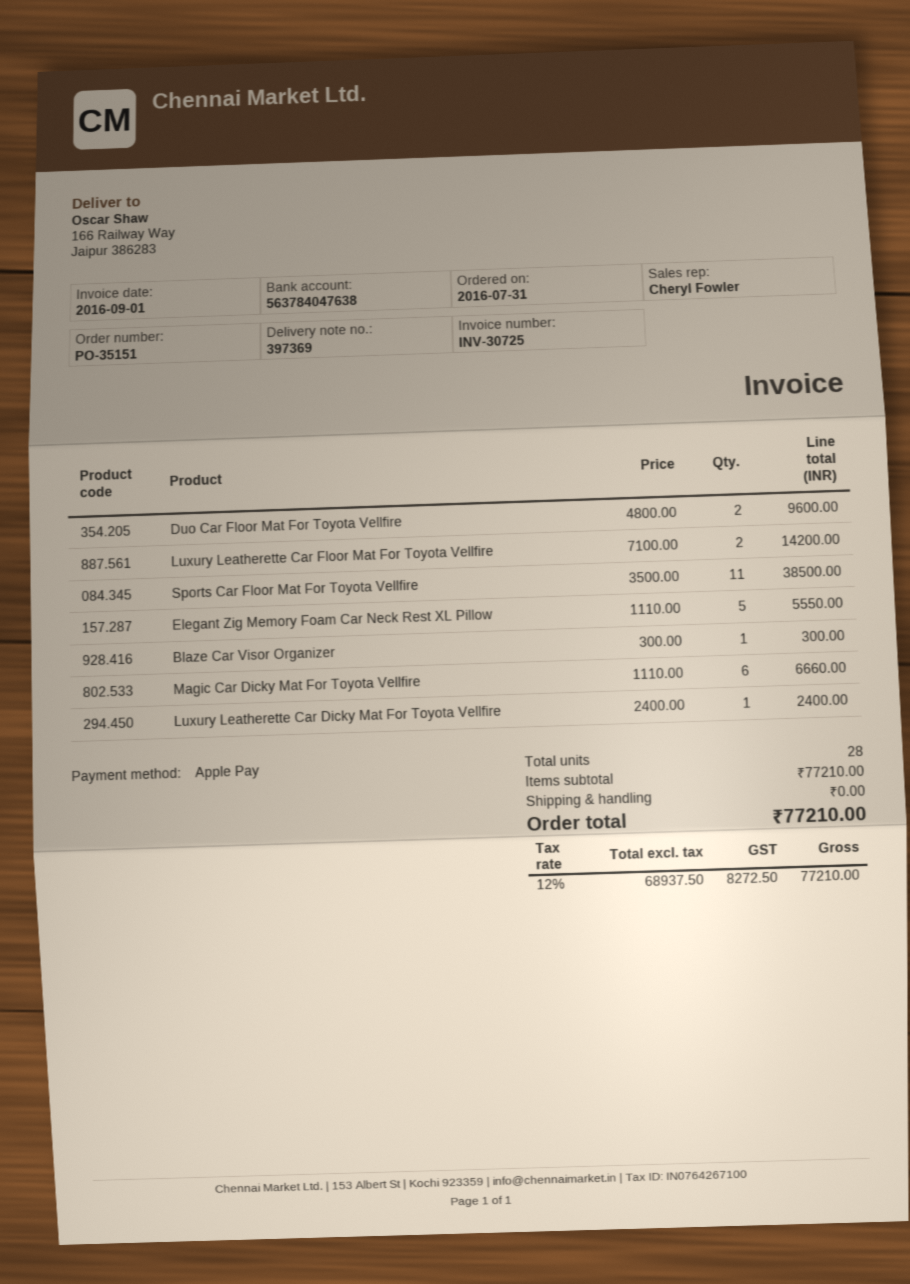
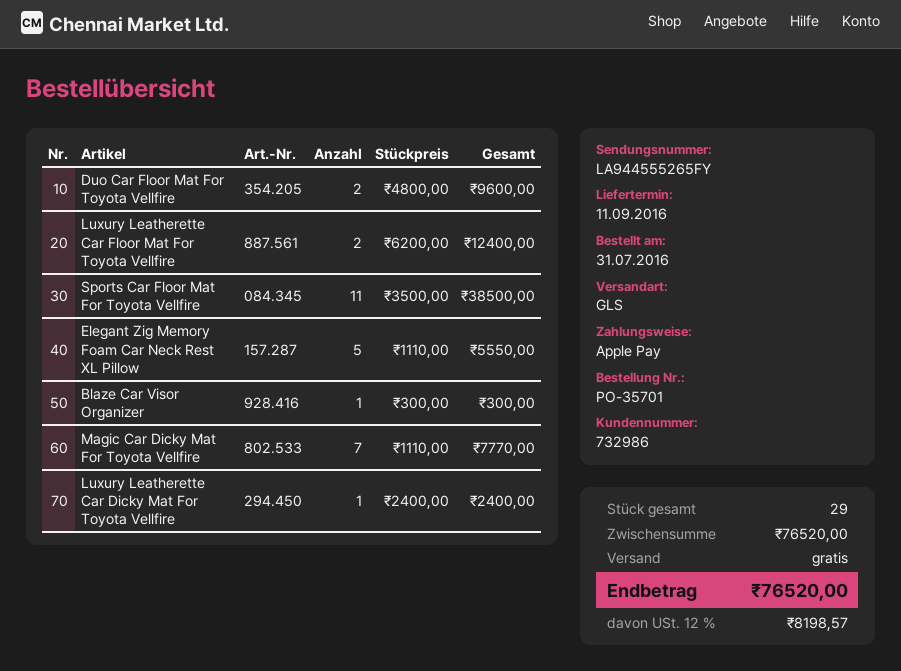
order number: PO-35151 -> PO-35701
Luxury Leatherette Car Floor Mat For Toyota Vellfire: 2 x 7100.00 = 14200.00 -> 2 x 6200.00 = 12400.00
Magic Car Dicky Mat For Toyota Vellfire: 6 x 1110.00 = 6660.00 -> 7 x 1110.00 = 7770.00
total quantity: 28 -> 29
subtotal: 77210.00 -> 76520.00
tax: 12% = 8272.50 -> 12% = 8198.57
total: 77210.00 -> 76520.00

